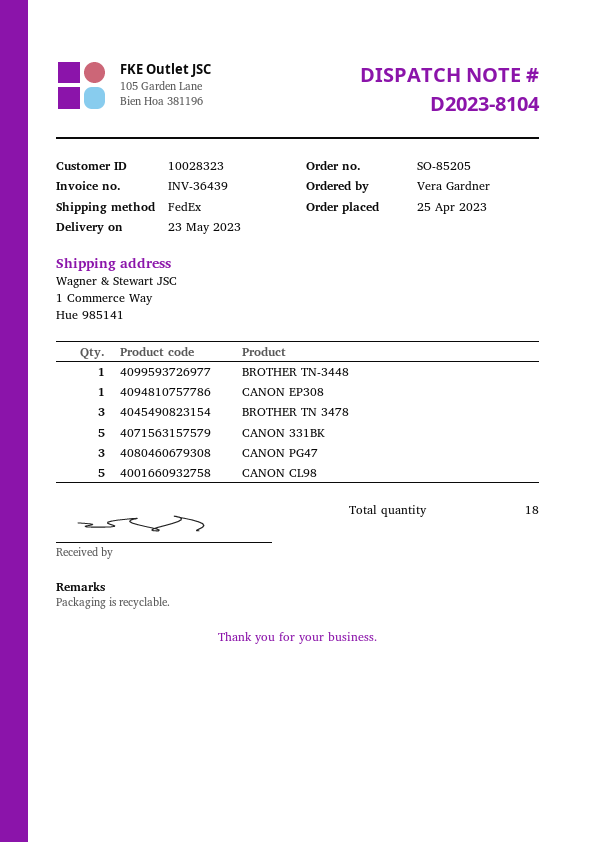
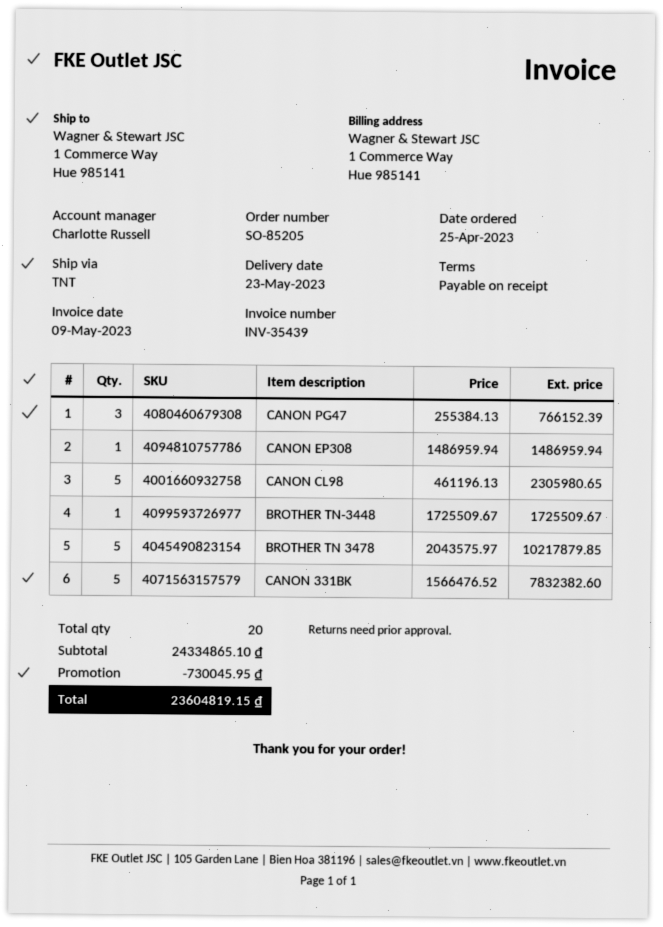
invoice number: INV-36439 -> INV-35439
shipping method: FedEx -> TNT
BROTHER TN 3478: 3 -> 5
total quantity: 18 -> 20

